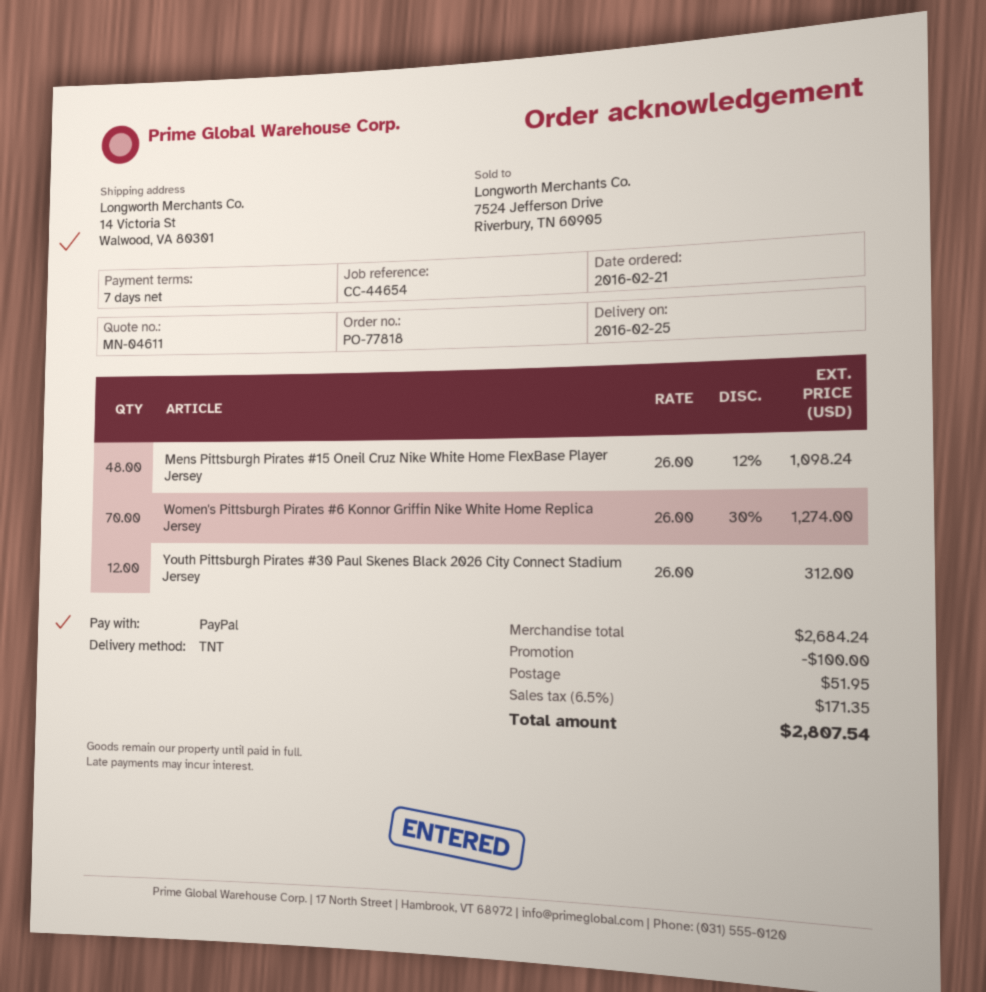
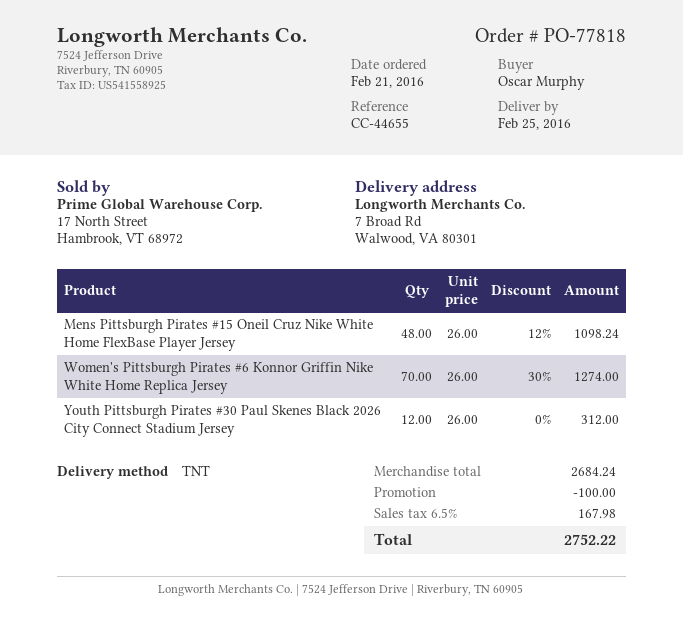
reference: CC-44654 -> CC-44655
ship to: 14 Victoria St, Walwood, VA 80301 -> 7 Broad Rd, Walwood, VA 80301
shipping: 51.95 -> none
tax: 6.5% = 171.35 -> 6.5% = 167.98
total: 2807.54 -> 2752.22

